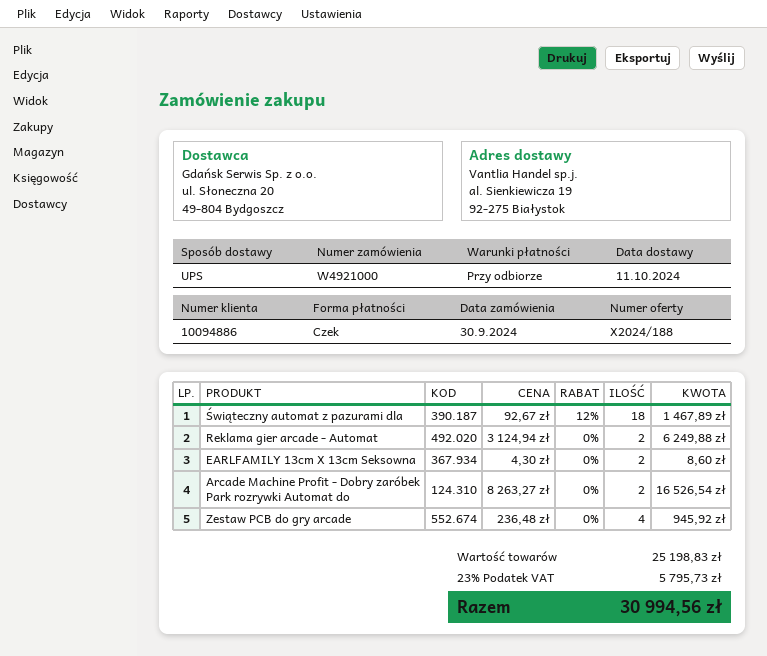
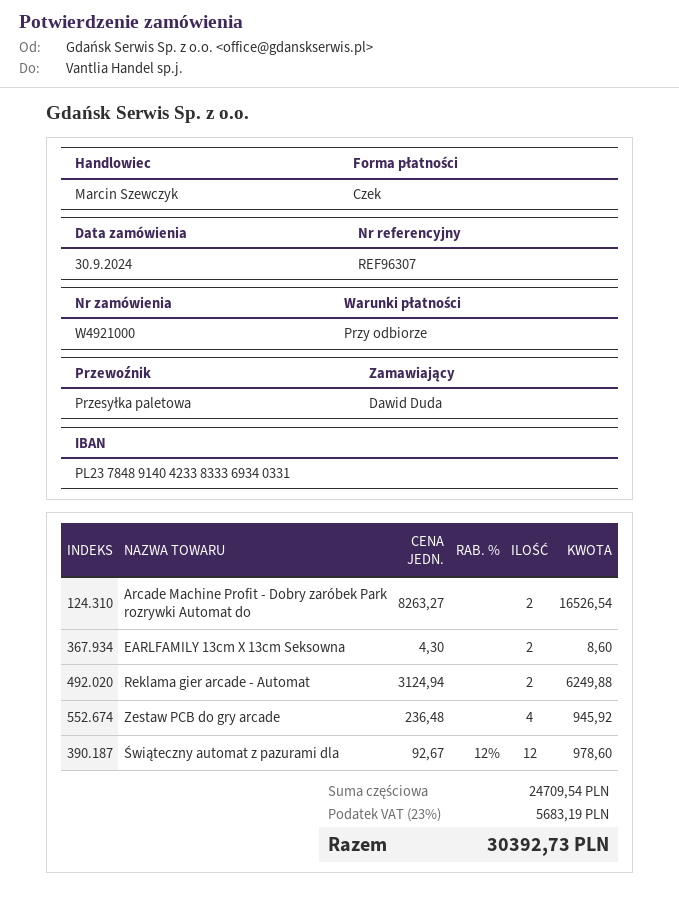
shipping method: UPS -> pallet freight
Świąteczny automat z pazurami dla: 18 x 92.67 - 12% = 1467.89 -> 12 x 92.67 - 12% = 978.60
subtotal: 25198.83 -> 24709.54
tax: 23% = 5795.73 -> 23% = 5683.19
total: 30994.56 -> 30392.73

